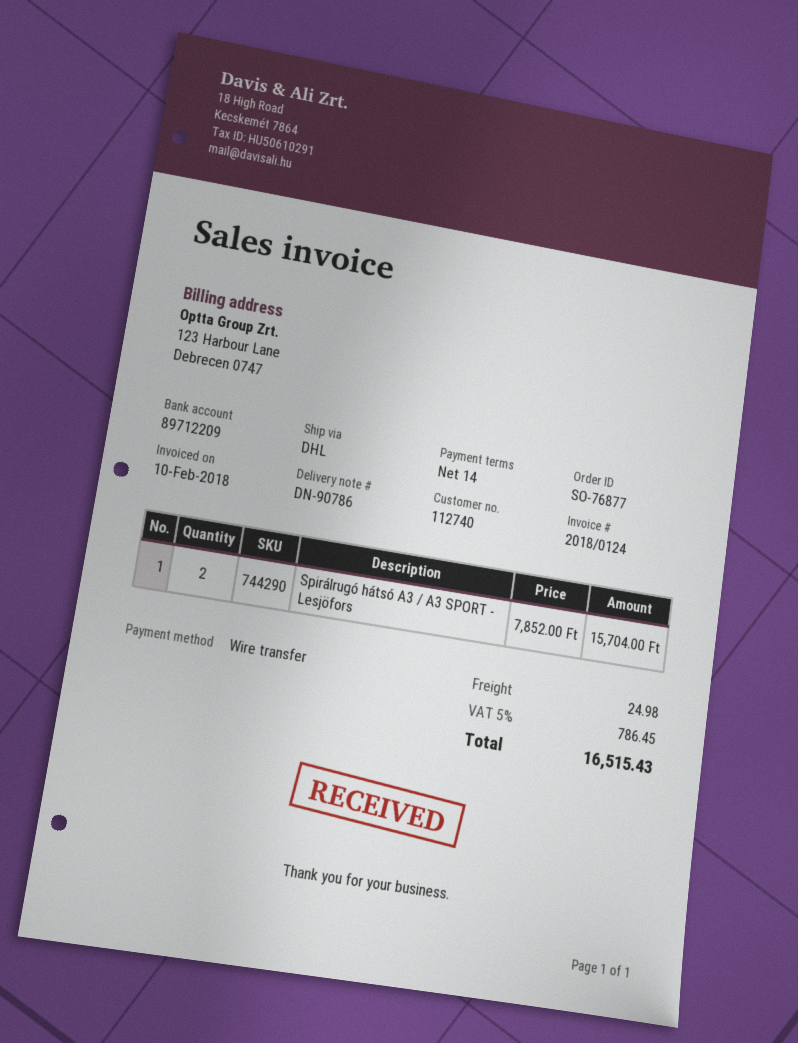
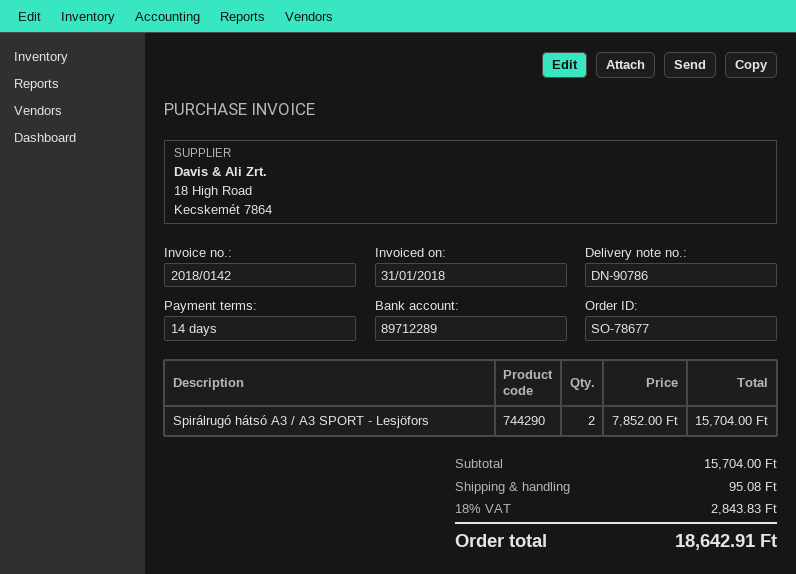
order number: SO-76877 -> SO-78677
invoice number: 2018/0124 -> 2018/0142
invoice date: 2018-02-10 -> 2018-01-31
bank account: 89712209 -> 89712289
shipping: 24.98 -> 95.08
tax: 5% = 786.45 -> 18% = 2843.83
total: 16515.43 -> 18642.91

